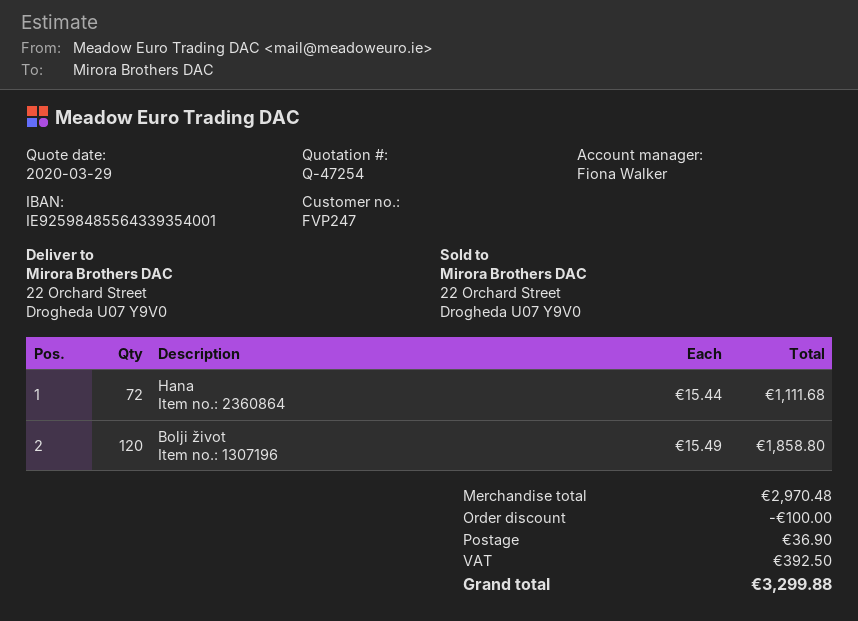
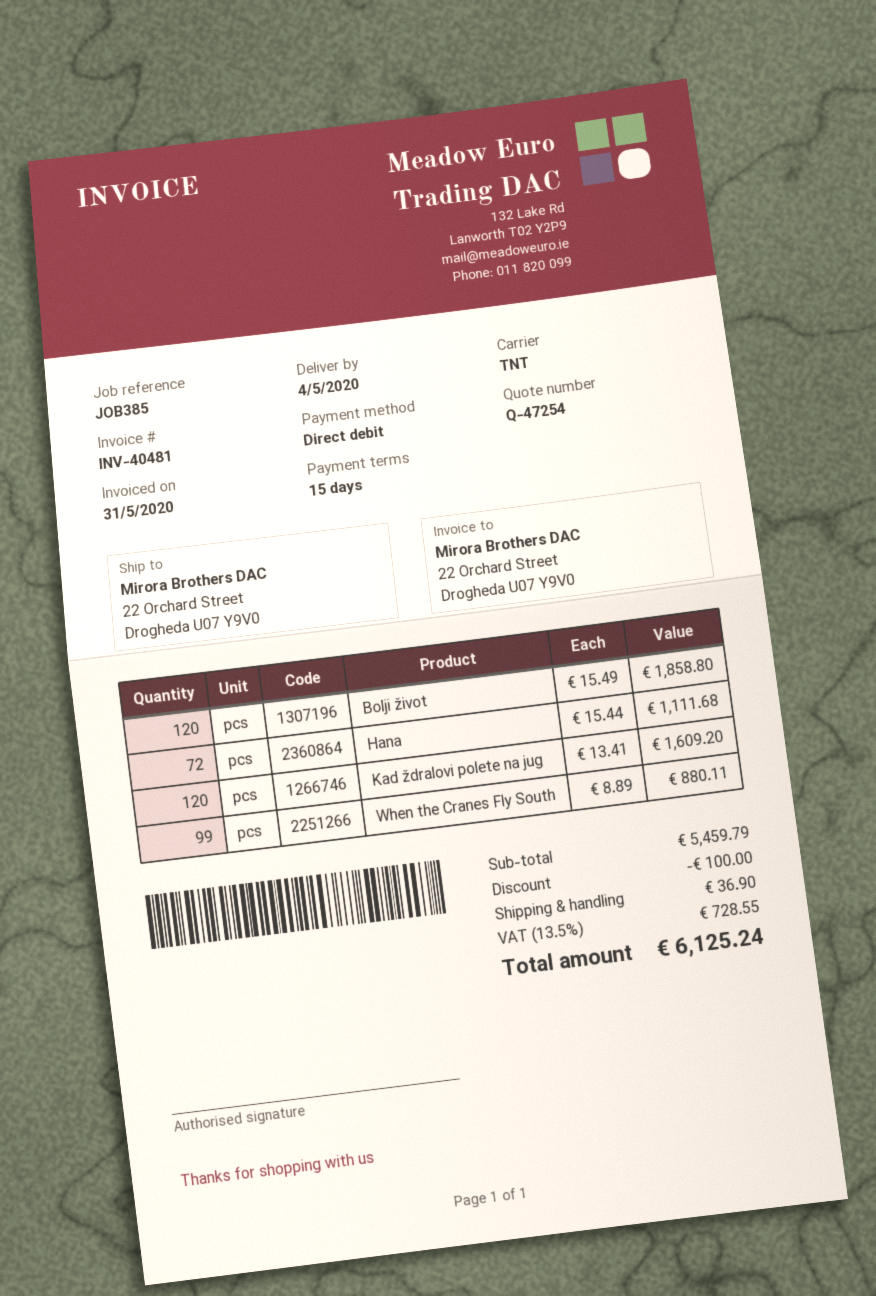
Kad ždralovi polete na jug: none -> 120 x 13.41 = 1609.20
When the Cranes Fly South: none -> 99 x 8.89 = 880.11
subtotal: 2970.48 -> 5459.79
tax: 392.50 -> 728.55
total: 3299.88 -> 6125.24

